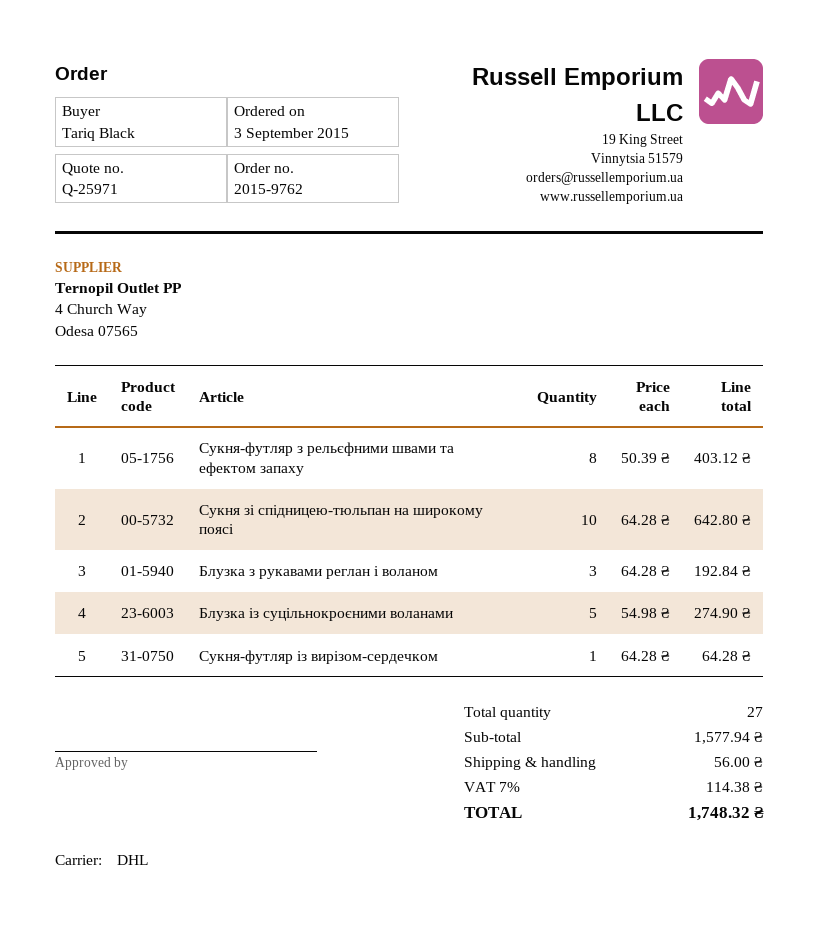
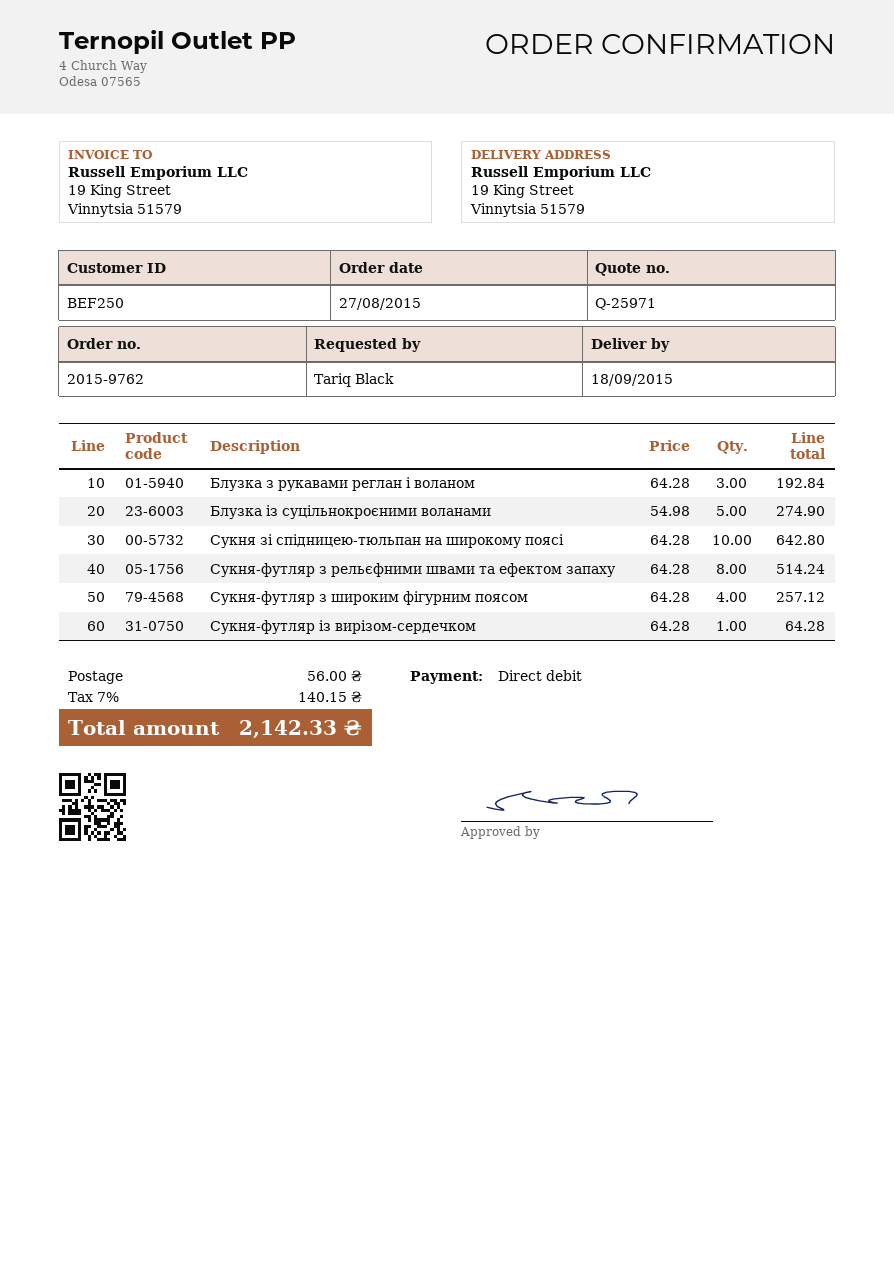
order date: 2015-09-03 -> 2015-08-27
Сукня-футляр з рельєфними швами та ефектом запаху: 8 x 50.39 = 403.12 -> 8 x 64.28 = 514.24
Сукня-футляр з широким фігурним поясом: none -> 4 x 64.28 = 257.12
tax: 7% = 114.38 -> 7% = 140.15
total: 1748.32 -> 2142.33

